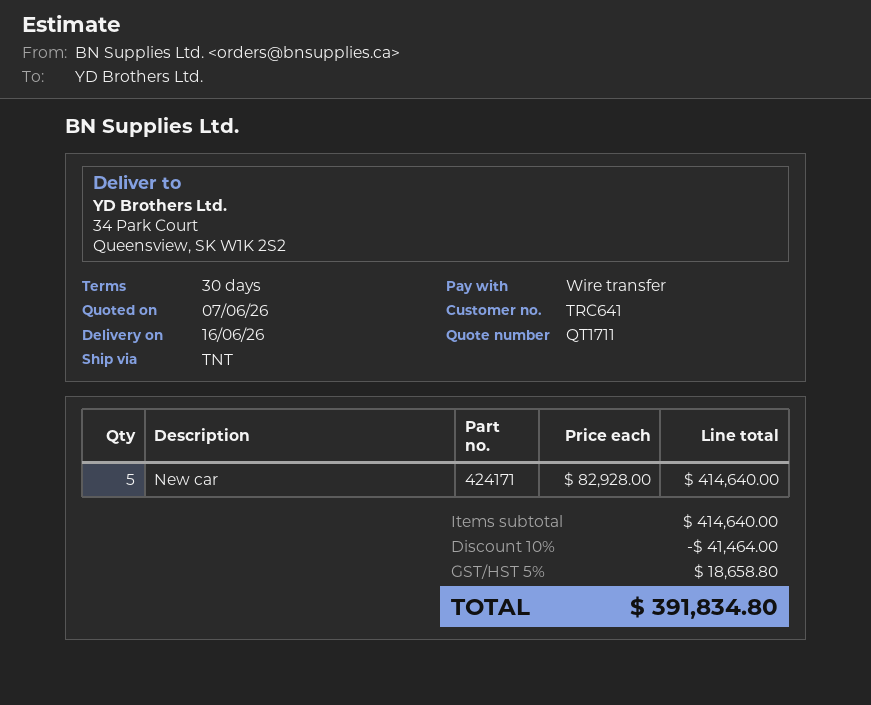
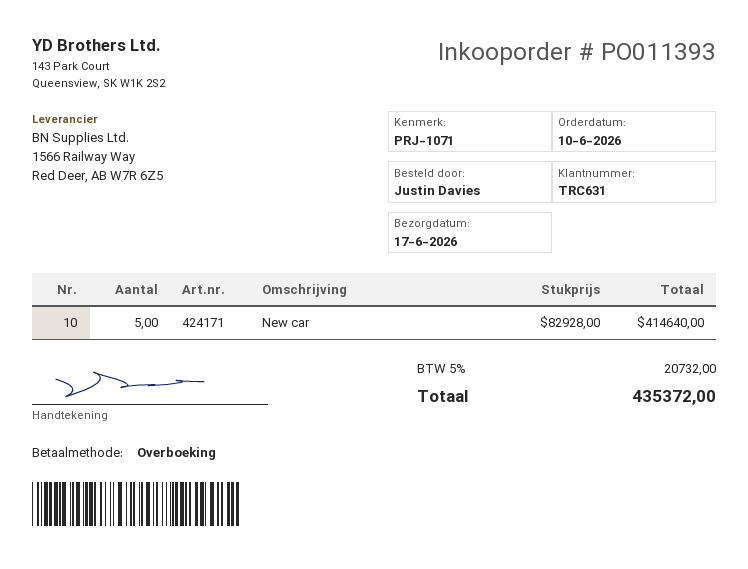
delivery date: 2026-06-16 -> 2026-06-17
customer number: TRC641 -> TRC631
discount: 10% = 41464.00 -> none
tax: 5% = 18658.80 -> 5% = 20732.00
total: 391834.80 -> 435372.00

